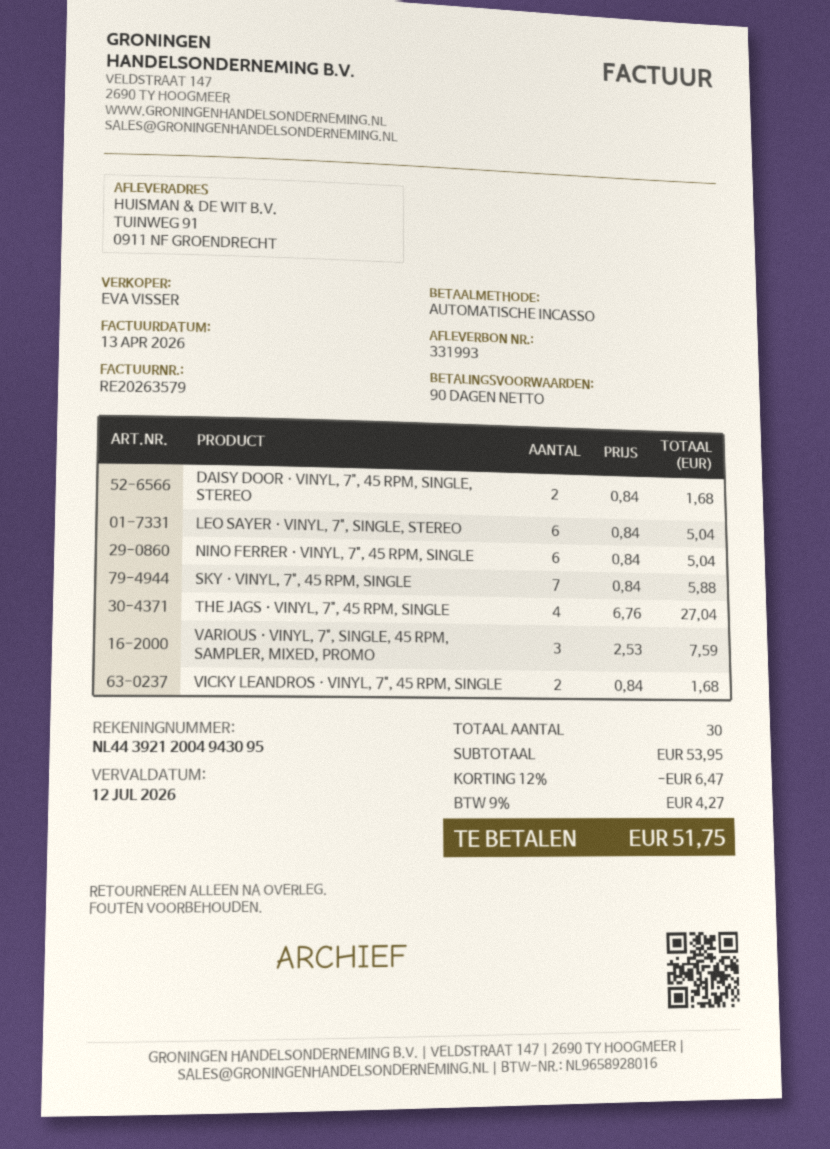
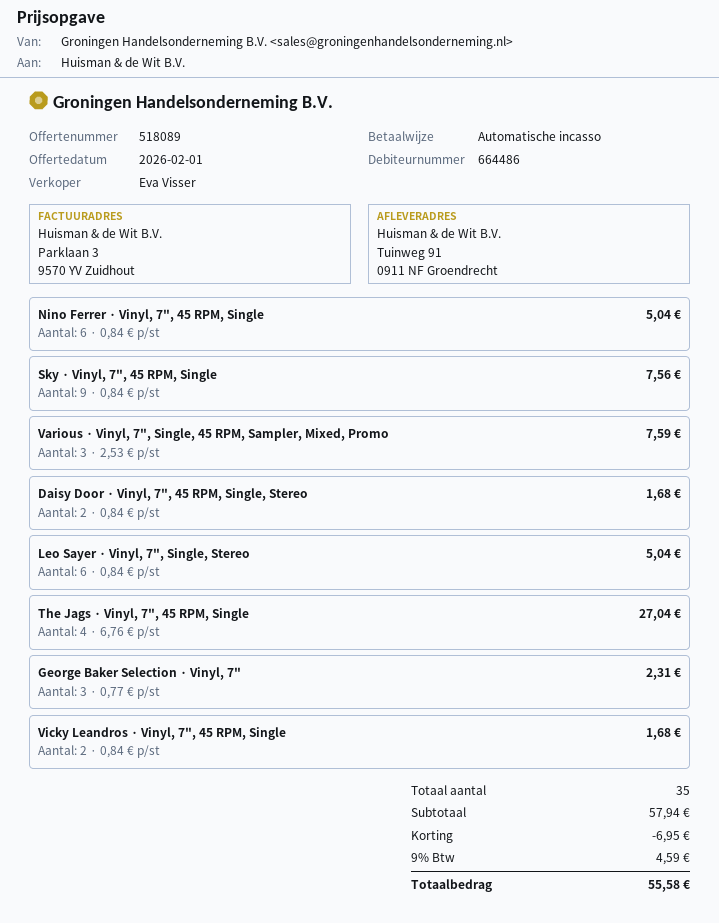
SKY · VINYL, 7", 45 RPM, SINGLE: 7 x 0.84 = 5.88 -> 9 x 0.84 = 7.56
George Baker Selection · Vinyl, 7": none -> 3 x 0.77 = 2.31
total quantity: 30 -> 35
subtotal: 53.95 -> 57.94
discount: 6.47 -> 6.95
tax: 9% = 4.27 -> 9% = 4.59
total: 51.75 -> 55.58

